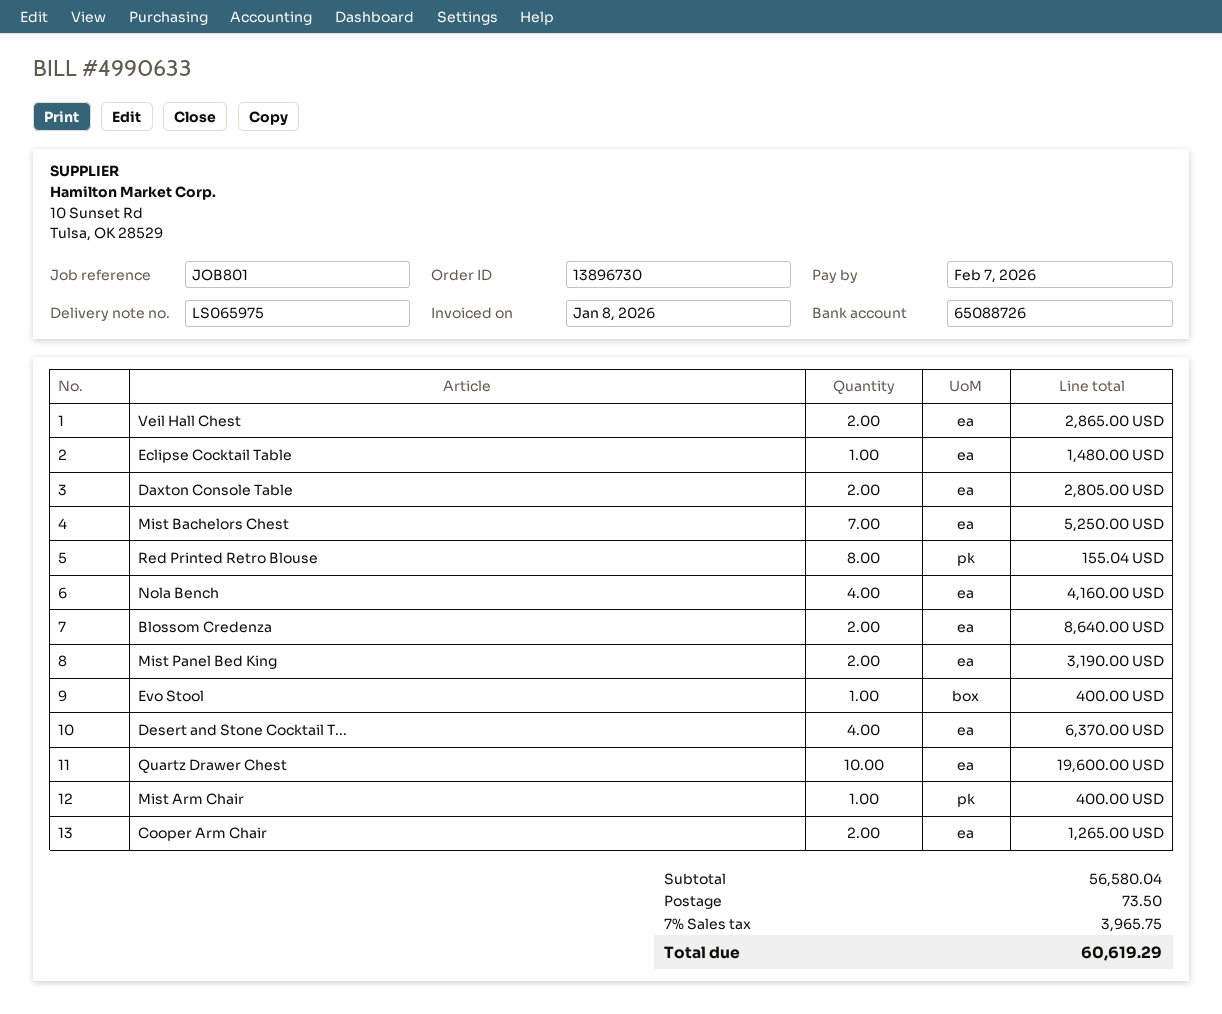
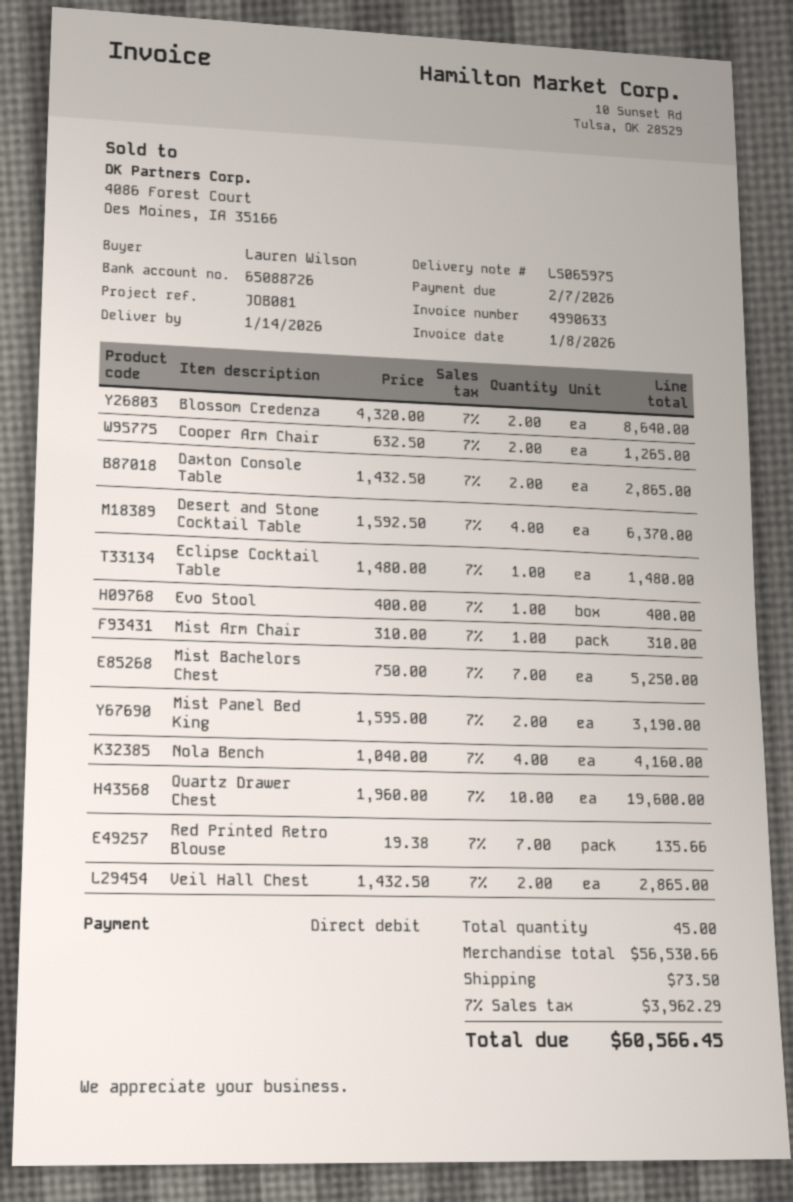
reference: JOB801 -> JOB081
Daxton Console Table: 2 for 2805.00 -> 2 for 2865.00
Red Printed Retro Blouse: 8 for 155.04 -> 7 for 135.66
Mist Arm Chair: 1 for 400.00 -> 1 for 310.00
subtotal: 56580.04 -> 56530.66
tax: 7% = 3965.75 -> 7% = 3962.29
total: 60619.29 -> 60566.45

